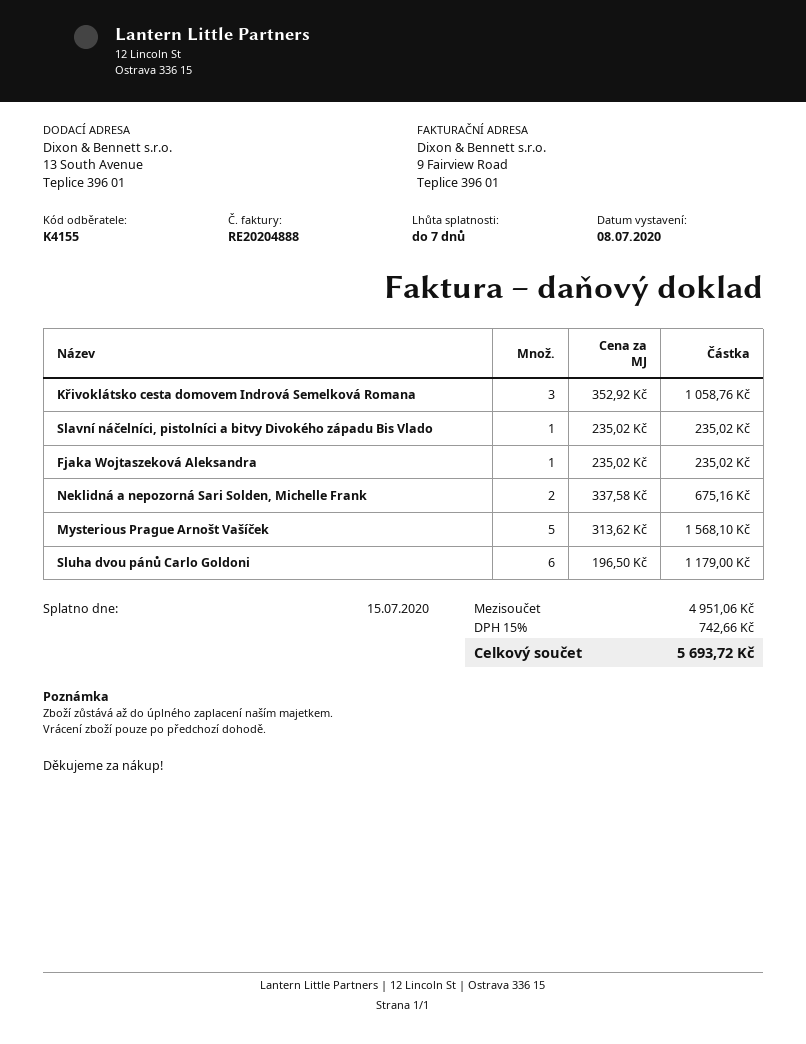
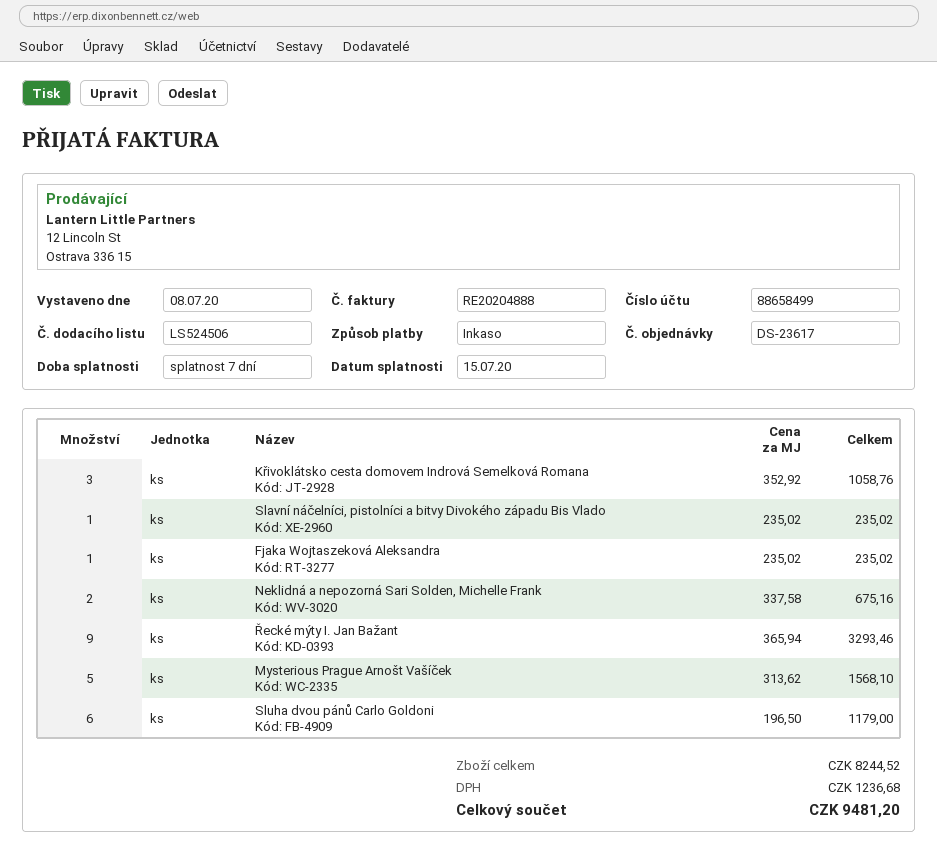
Řecké mýty I. Jan Bažant: none -> 9 x 365.94 = 3293.46
subtotal: 4951.06 -> 8244.52
tax: 742.66 -> 1236.68
total: 5693.72 -> 9481.20

